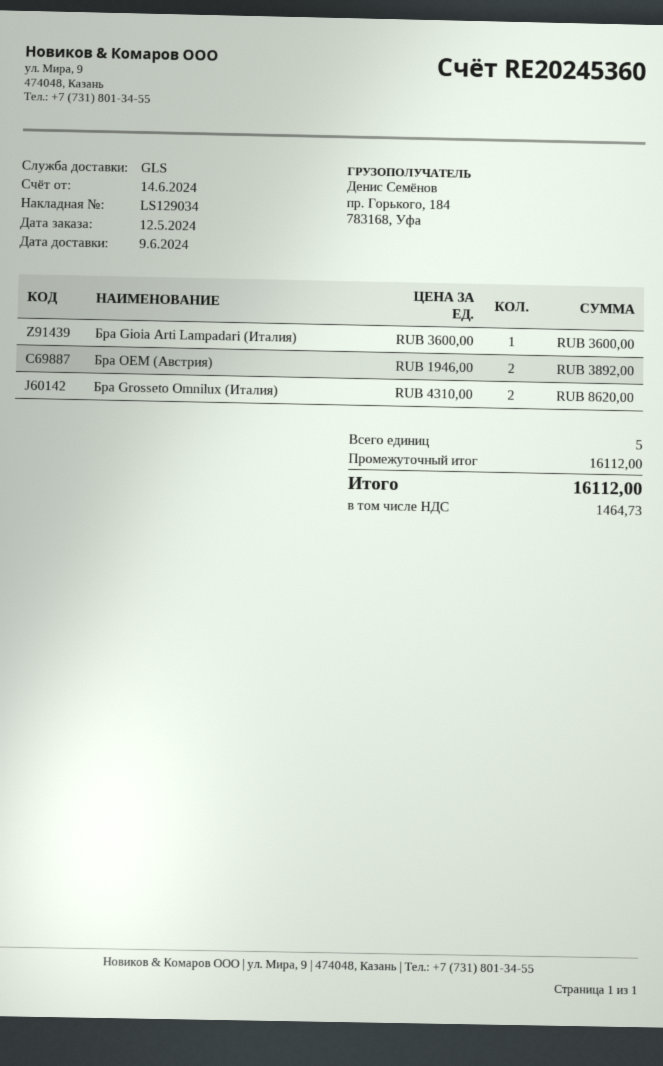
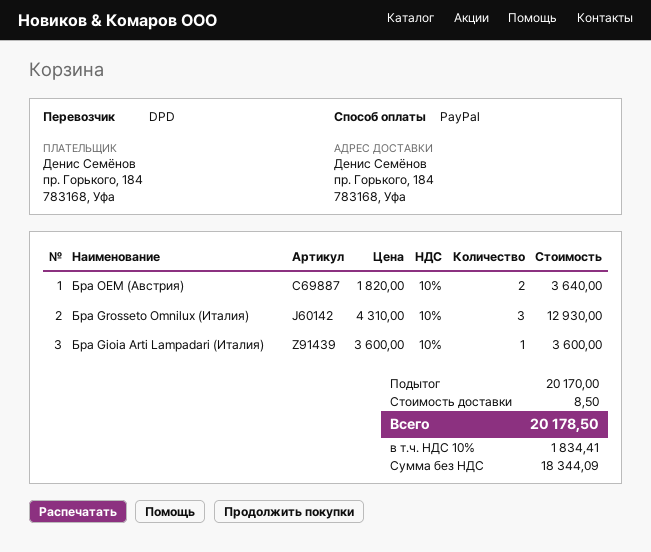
shipping method: GLS -> DPD
Бра OEM (Австрия): 2 x 1946.00 = 3892.00 -> 2 x 1820.00 = 3640.00
Бра Grosseto Omnilux (Италия): 2 x 4310.00 = 8620.00 -> 3 x 4310.00 = 12930.00
subtotal: 16112.00 -> 20170.00
shipping: none -> 8.50
tax: 1464.73 -> 1834.41
total: 16112.00 -> 20178.50

